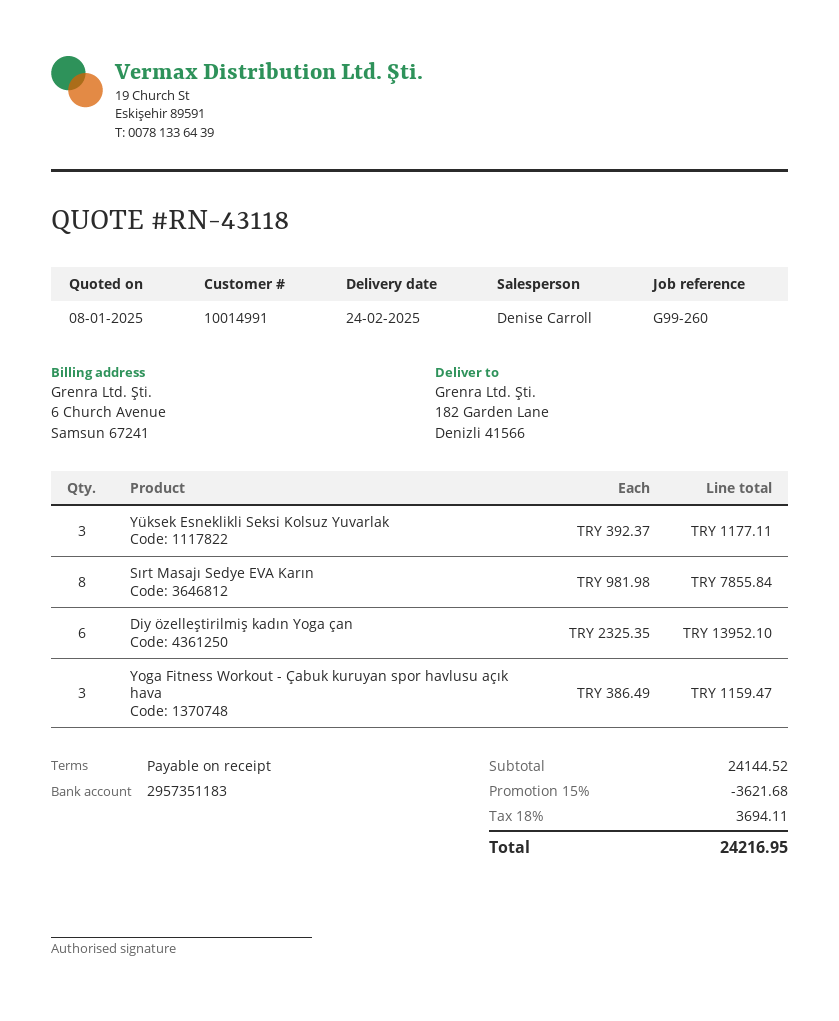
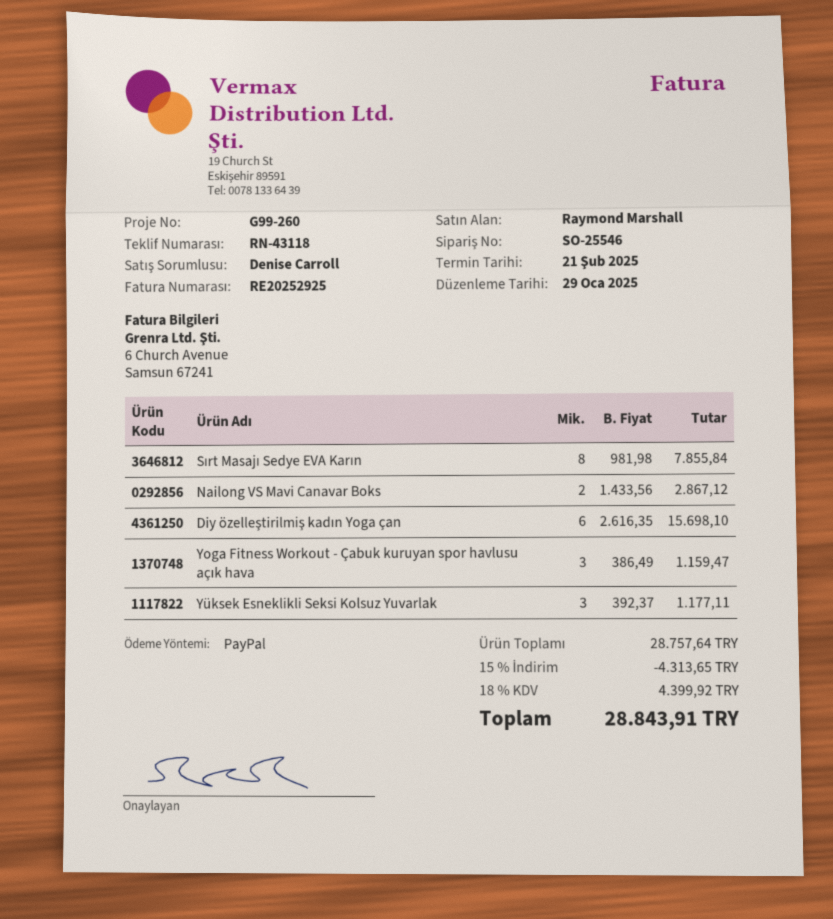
delivery date: 2025-02-24 -> 2025-02-21
Diy özelleştirilmiş kadın Yoga çan: 6 x 2325.35 = 13952.10 -> 6 x 2616.35 = 15698.10
Nailong VS Mavi Canavar Boks: none -> 2 x 1433.56 = 2867.12
subtotal: 24144.52 -> 28757.64
discount: 15% = 3621.68 -> 15% = 4313.65
tax: 18% = 3694.11 -> 18% = 4399.92
total: 24216.95 -> 28843.91

